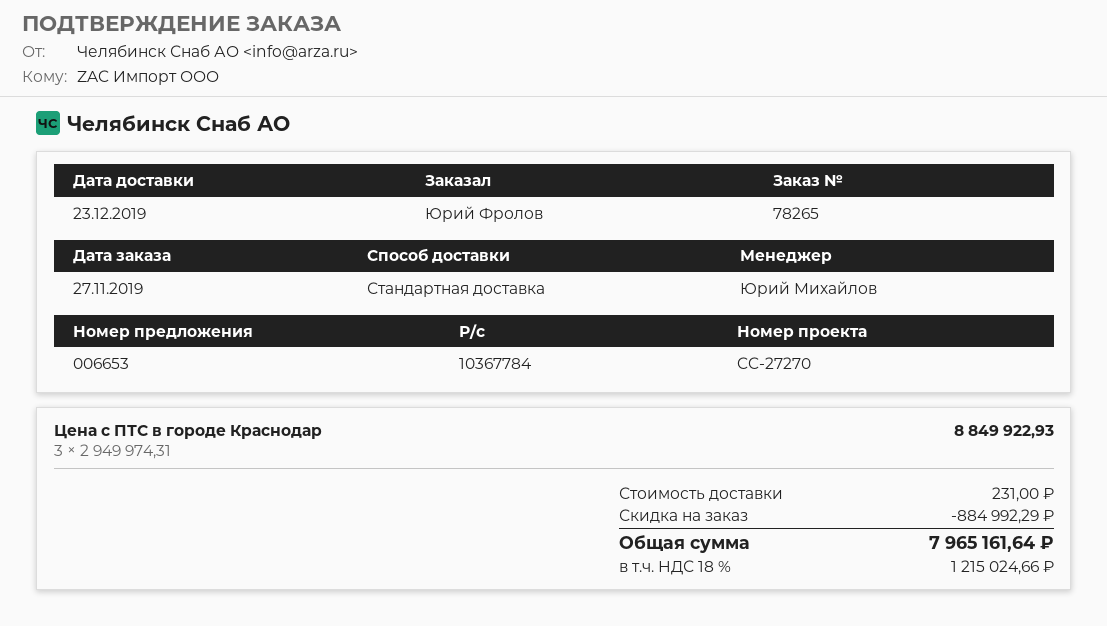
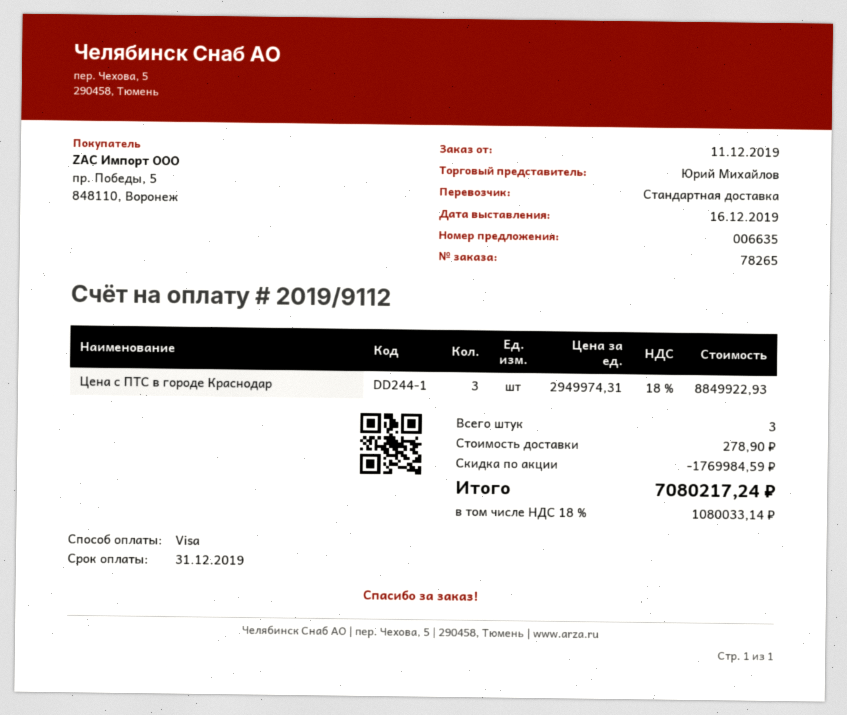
quote number: 006653 -> 006635
order date: 2019-11-27 -> 2019-12-11
discount: 884992.29 -> 1769984.59
shipping: 231.00 -> 278.90
tax: 18% = 1215024.66 -> 18% = 1080033.14
total: 7965161.64 -> 7080217.24

